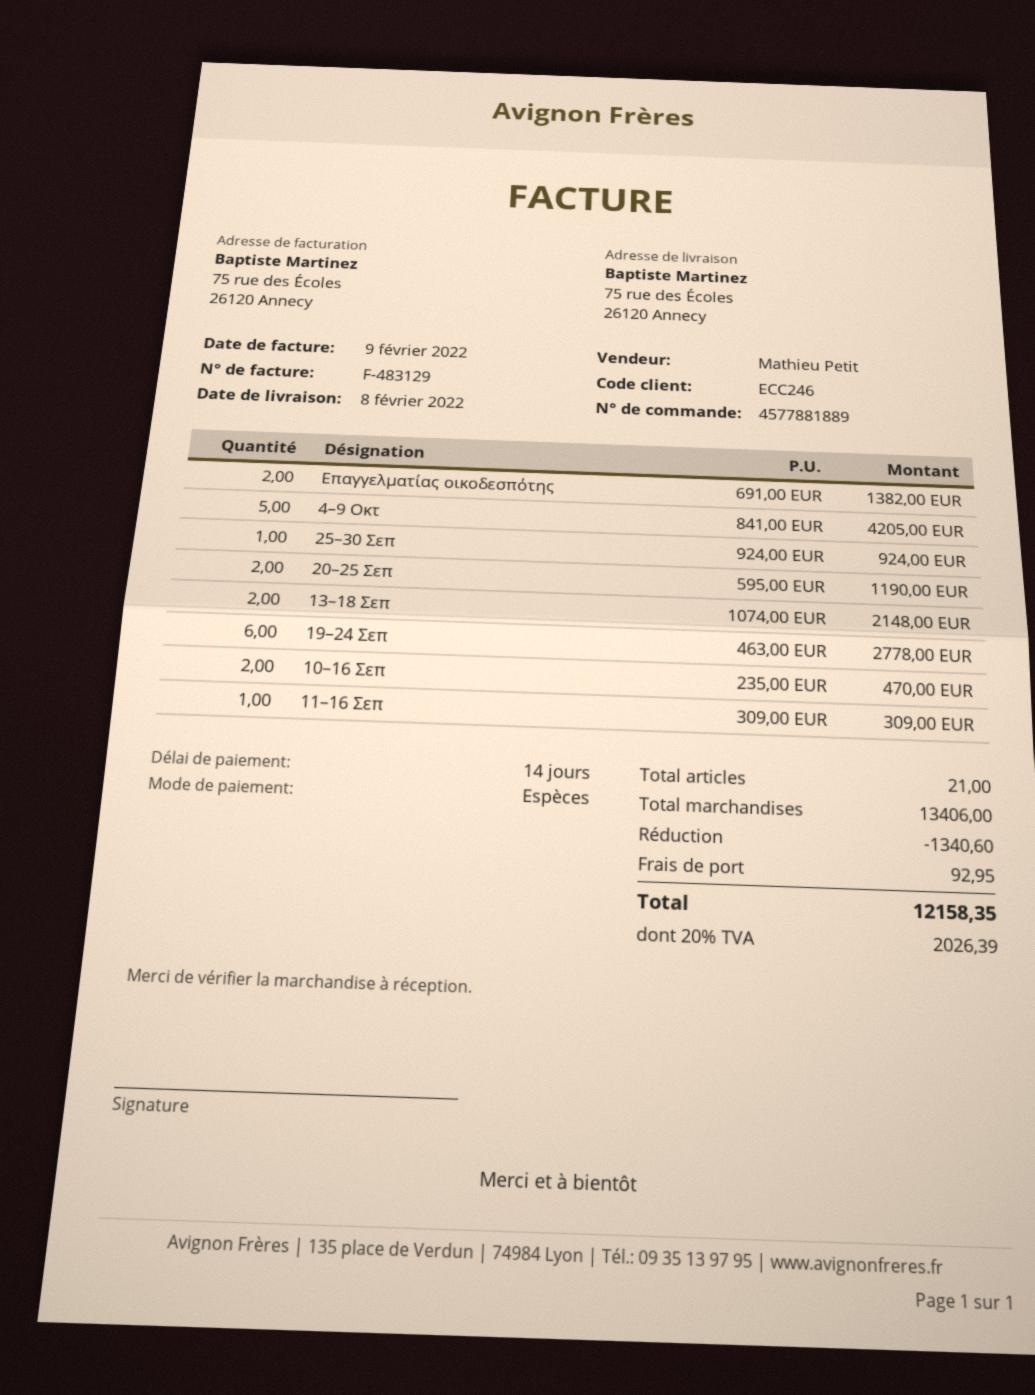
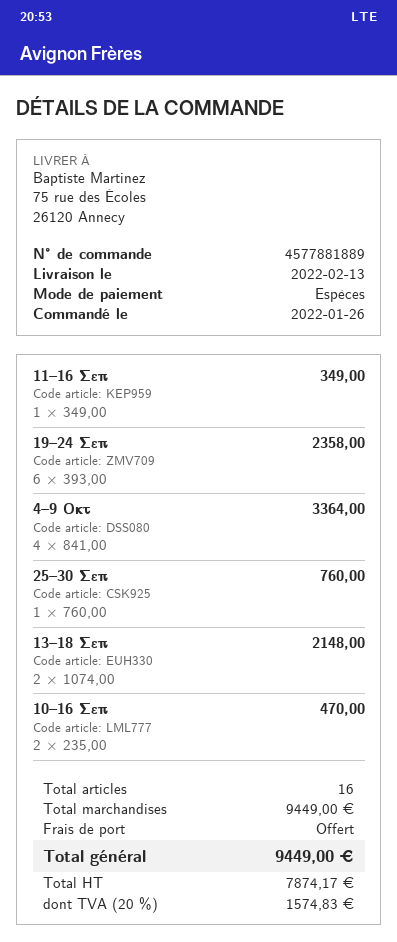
delivery date: 2022-02-08 -> 2022-02-13
Επαγγελματίας οικοδεσπότης: 2 x 691.00 = 1382.00 -> none
4–9 Οκτ: 5 x 841.00 = 4205.00 -> 4 x 841.00 = 3364.00
25–30 Σεπ: 1 x 924.00 = 924.00 -> 1 x 760.00 = 760.00
20–25 Σεπ: 2 x 595.00 = 1190.00 -> none
19–24 Σεπ: 6 x 463.00 = 2778.00 -> 6 x 393.00 = 2358.00
11–16 Σεπ: 1 x 309.00 = 309.00 -> 1 x 349.00 = 349.00
total quantity: 21 -> 16
subtotal: 13406.00 -> 9449.00
discount: 1340.60 -> none
shipping: 92.95 -> 0.00
tax: 20% = 2026.39 -> 20% = 1574.83
total: 12158.35 -> 9449.00

